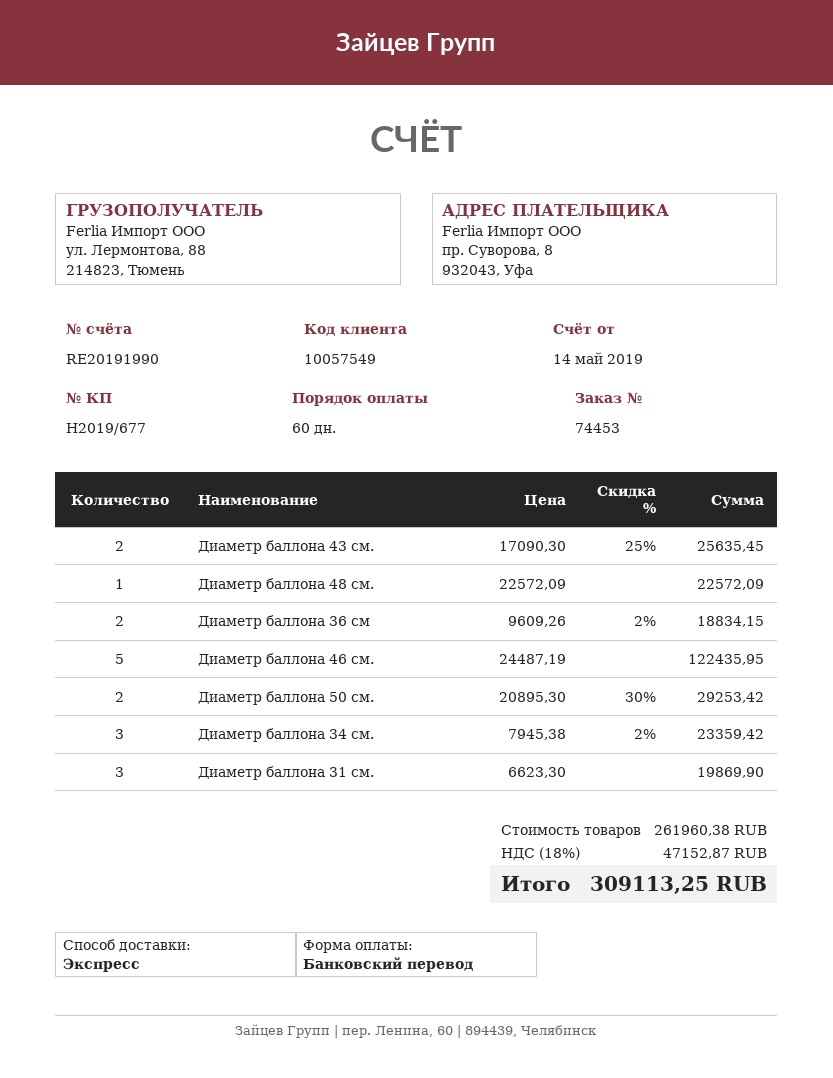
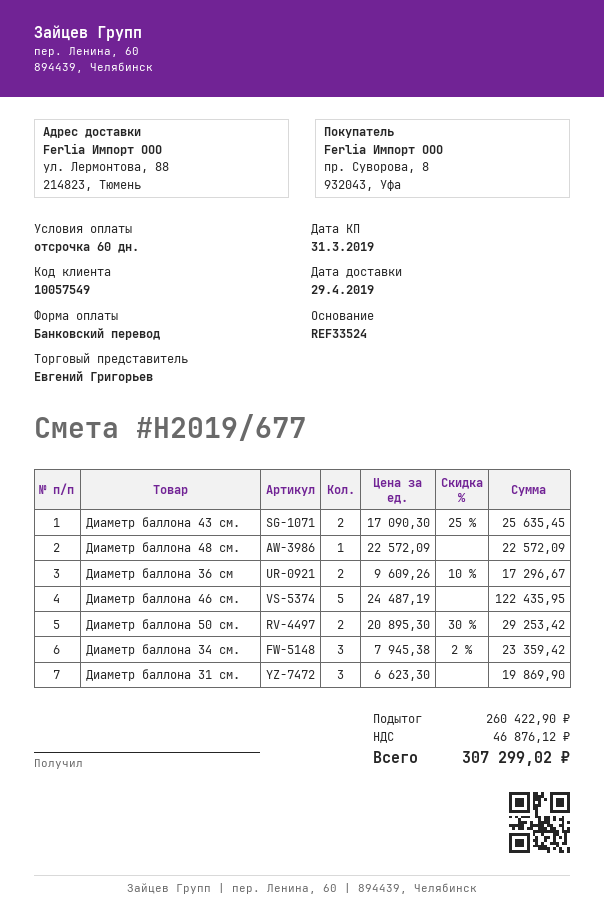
Диаметр баллона 36 см: 2 x 9609.26 - 2% = 18834.15 -> 2 x 9609.26 - 10% = 17296.67
subtotal: 261960.38 -> 260422.90
tax: 47152.87 -> 46876.12
total: 309113.25 -> 307299.02

